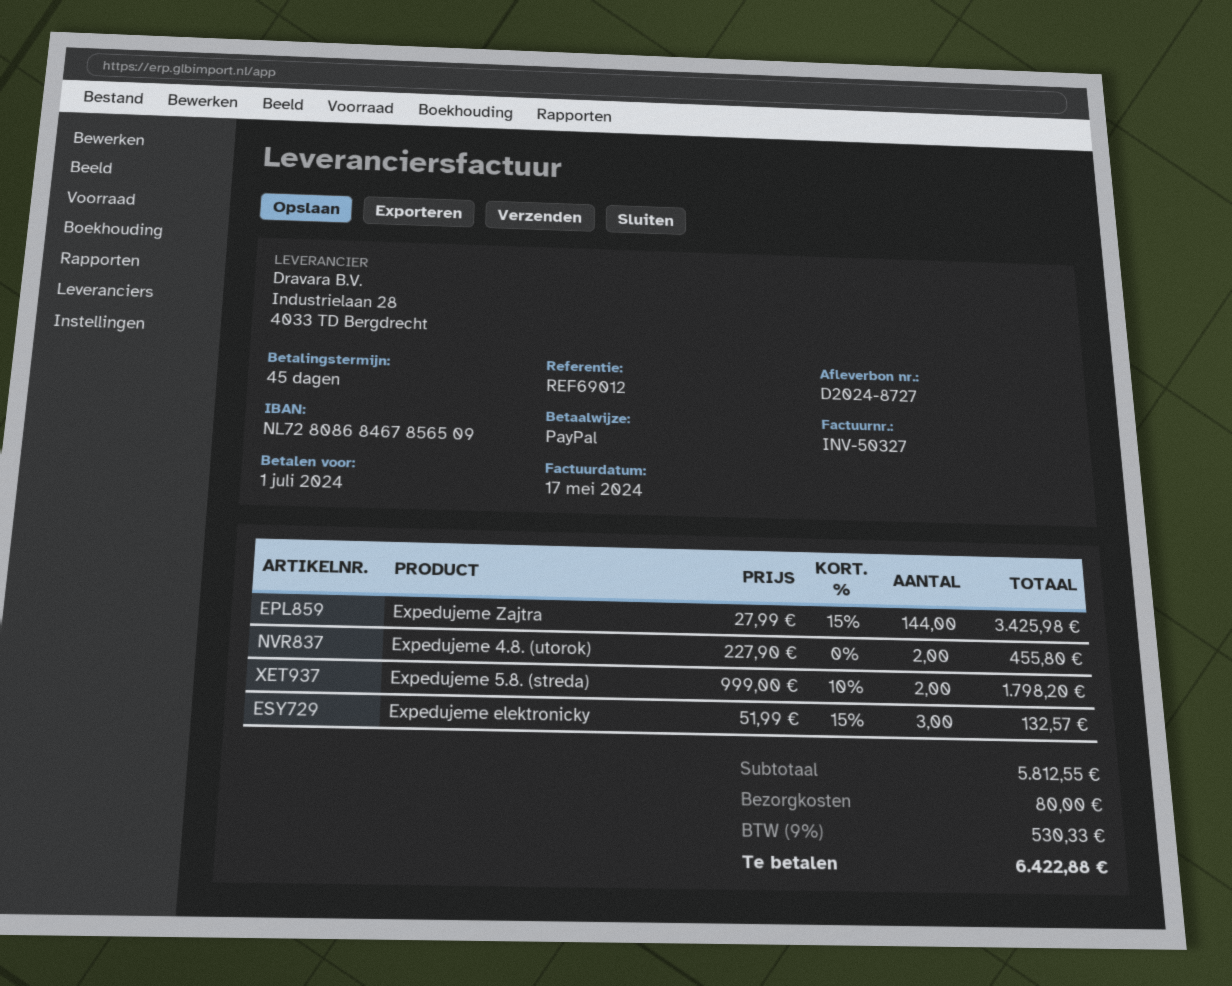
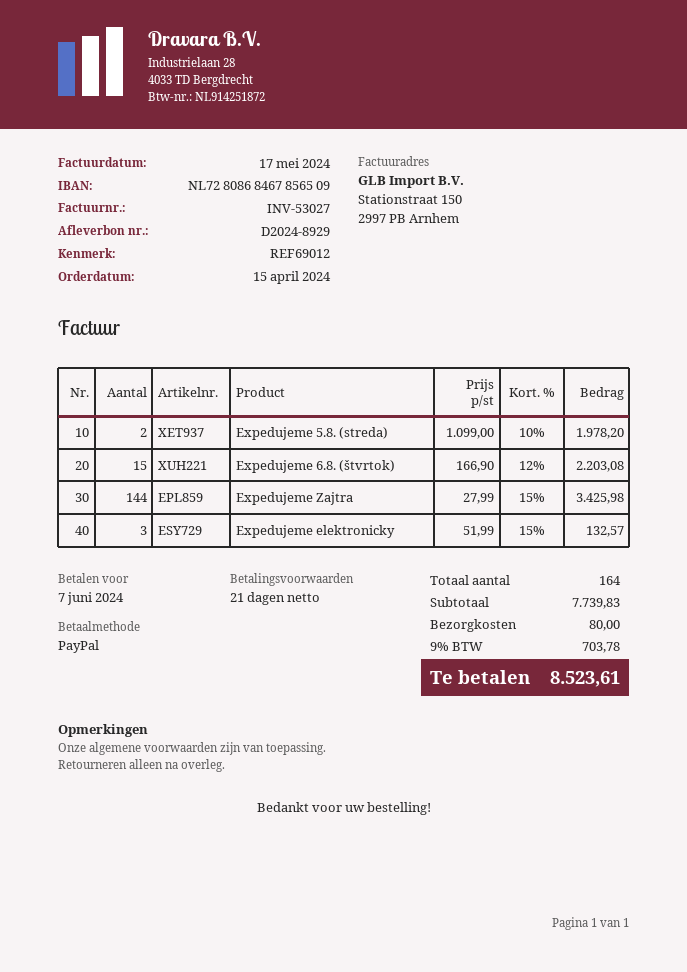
delivery note number: D2024-8727 -> D2024-8929
invoice number: INV-50327 -> INV-53027
payment terms: 45 days -> 21 days
due date: 2024-07-01 -> 2024-06-07
Expedujeme 4.8. (utorok): 2 x 227.90 = 455.80 -> none
Expedujeme 5.8. (streda): 2 x 999.00 - 10% = 1798.20 -> 2 x 1099.00 - 10% = 1978.20
Expedujeme 6.8. (štvrtok): none -> 15 x 166.90 - 12% = 2203.08
subtotal: 5812.55 -> 7739.83
tax: 9% = 530.33 -> 9% = 703.78
total: 6422.88 -> 8523.61

